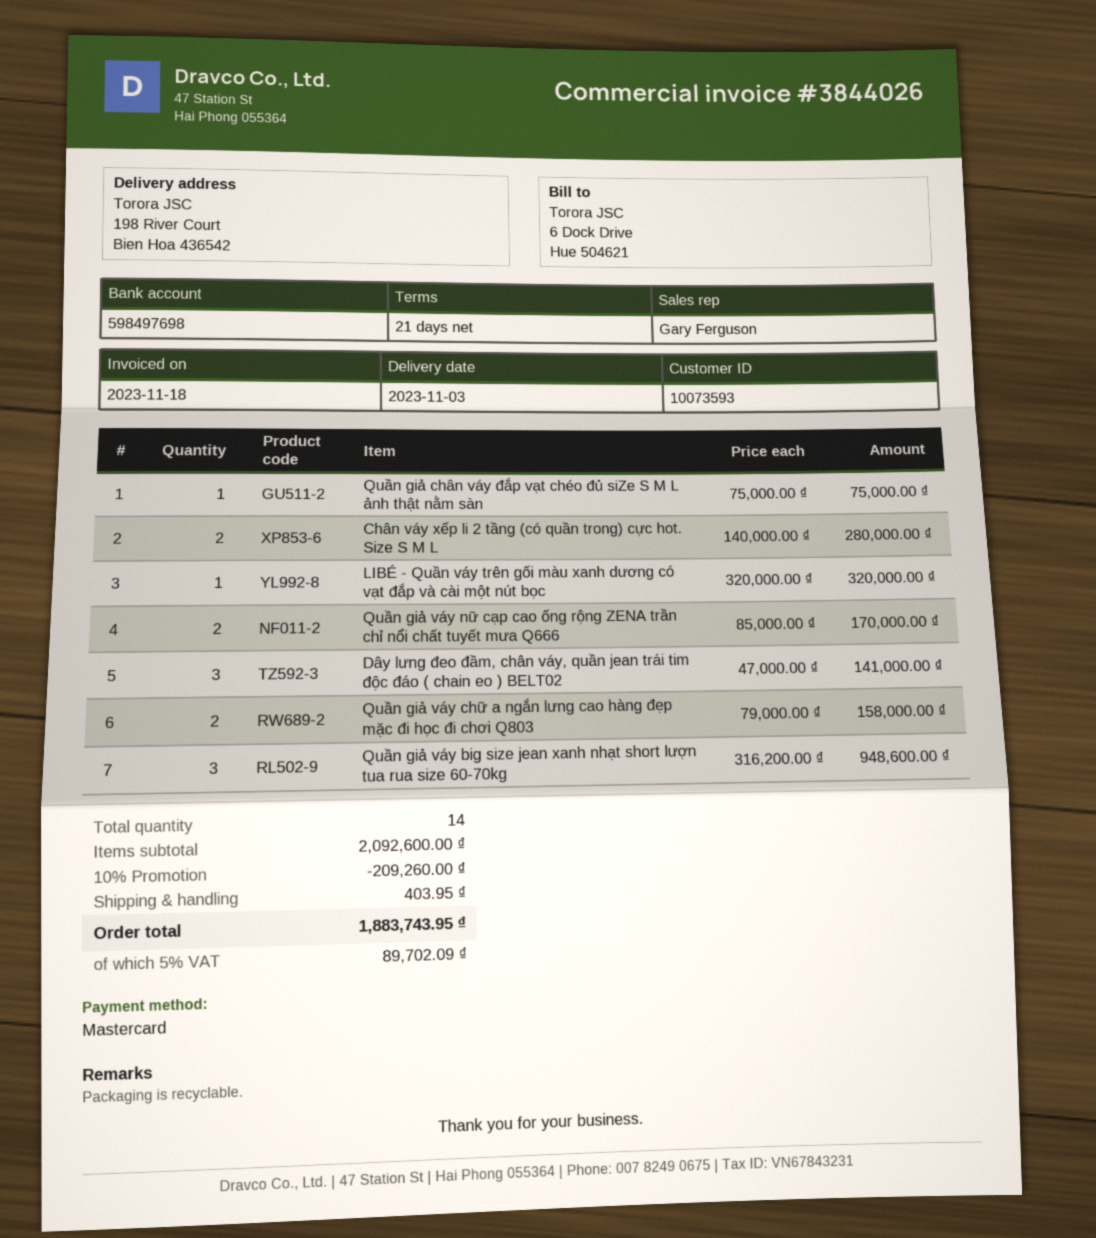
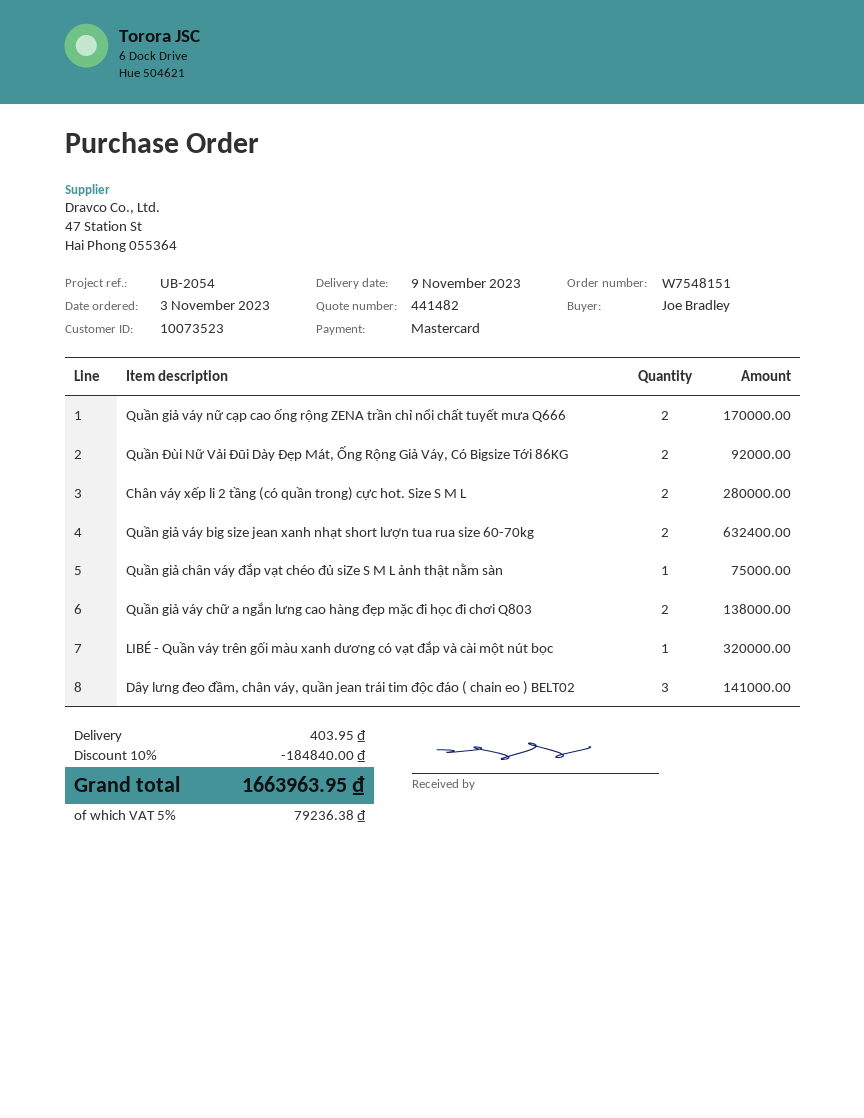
delivery date: 2023-11-03 -> 2023-11-09
customer number: 10073593 -> 10073523
Quần giả váy chữ a ngắn lưng cao hàng đẹp mặc đi học đi chơi Q803: 2 for 158000.00 -> 2 for 138000.00
Quần giả váy big size jean xanh nhạt short lượn tua rua size 60-70kg: 3 for 948600.00 -> 2 for 632400.00
Quần Đùi Nữ Vải Đũi Dày Đẹp Mát, Ống Rộng Giả Váy, Có Bigsize Tới 86KG: none -> 2 for 92000.00
discount: 10% = 209260.00 -> 10% = 184840.00
tax: 5% = 89702.09 -> 5% = 79236.38
total: 1883743.95 -> 1663963.95

